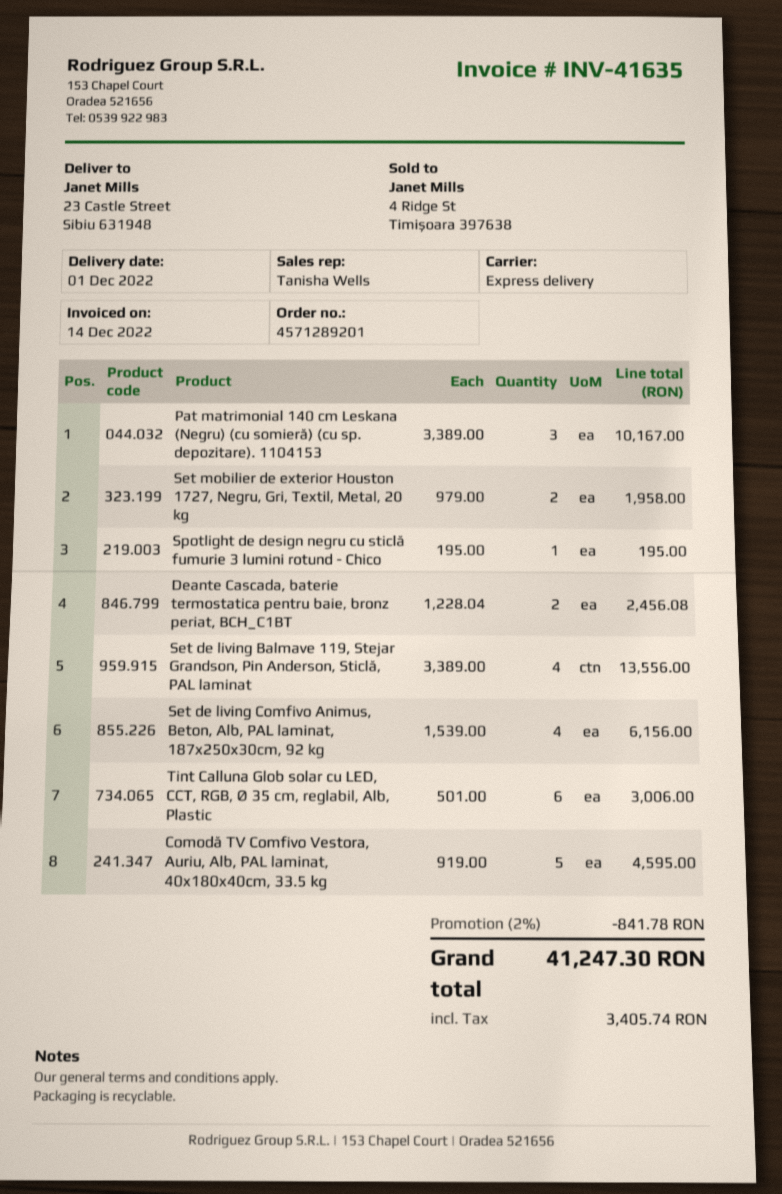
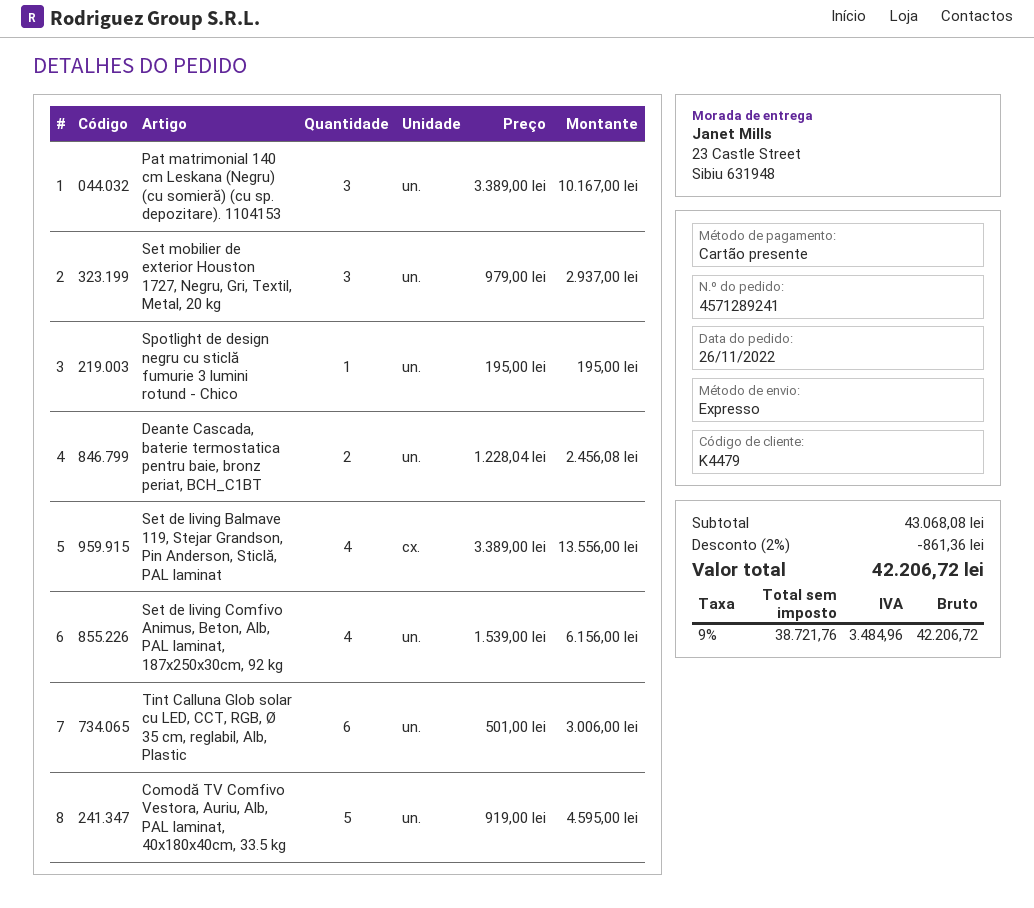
order number: 4571289201 -> 4571289241
Set mobilier de exterior Houston 1727, Negru, Gri, Textil, Metal, 20 kg: 2 x 979.00 = 1958.00 -> 3 x 979.00 = 2937.00
discount: 2% = 841.78 -> 2% = 861.36
tax: 3405.74 -> 3484.96
total: 41247.30 -> 42206.72

